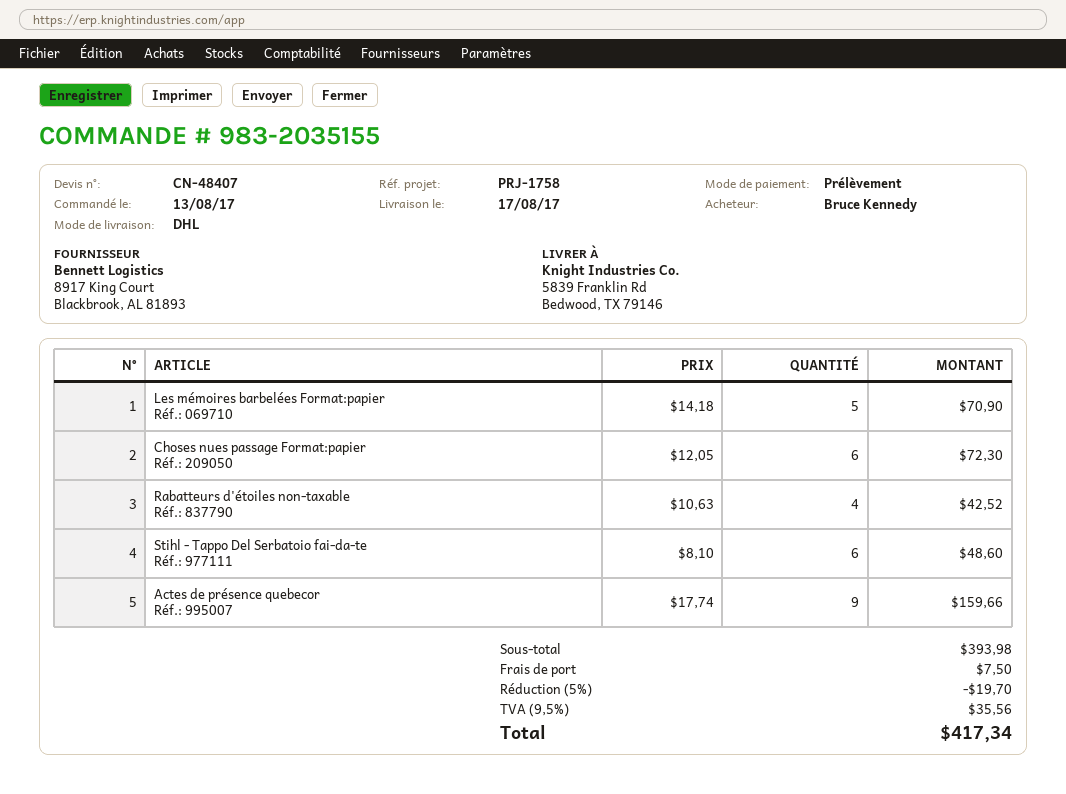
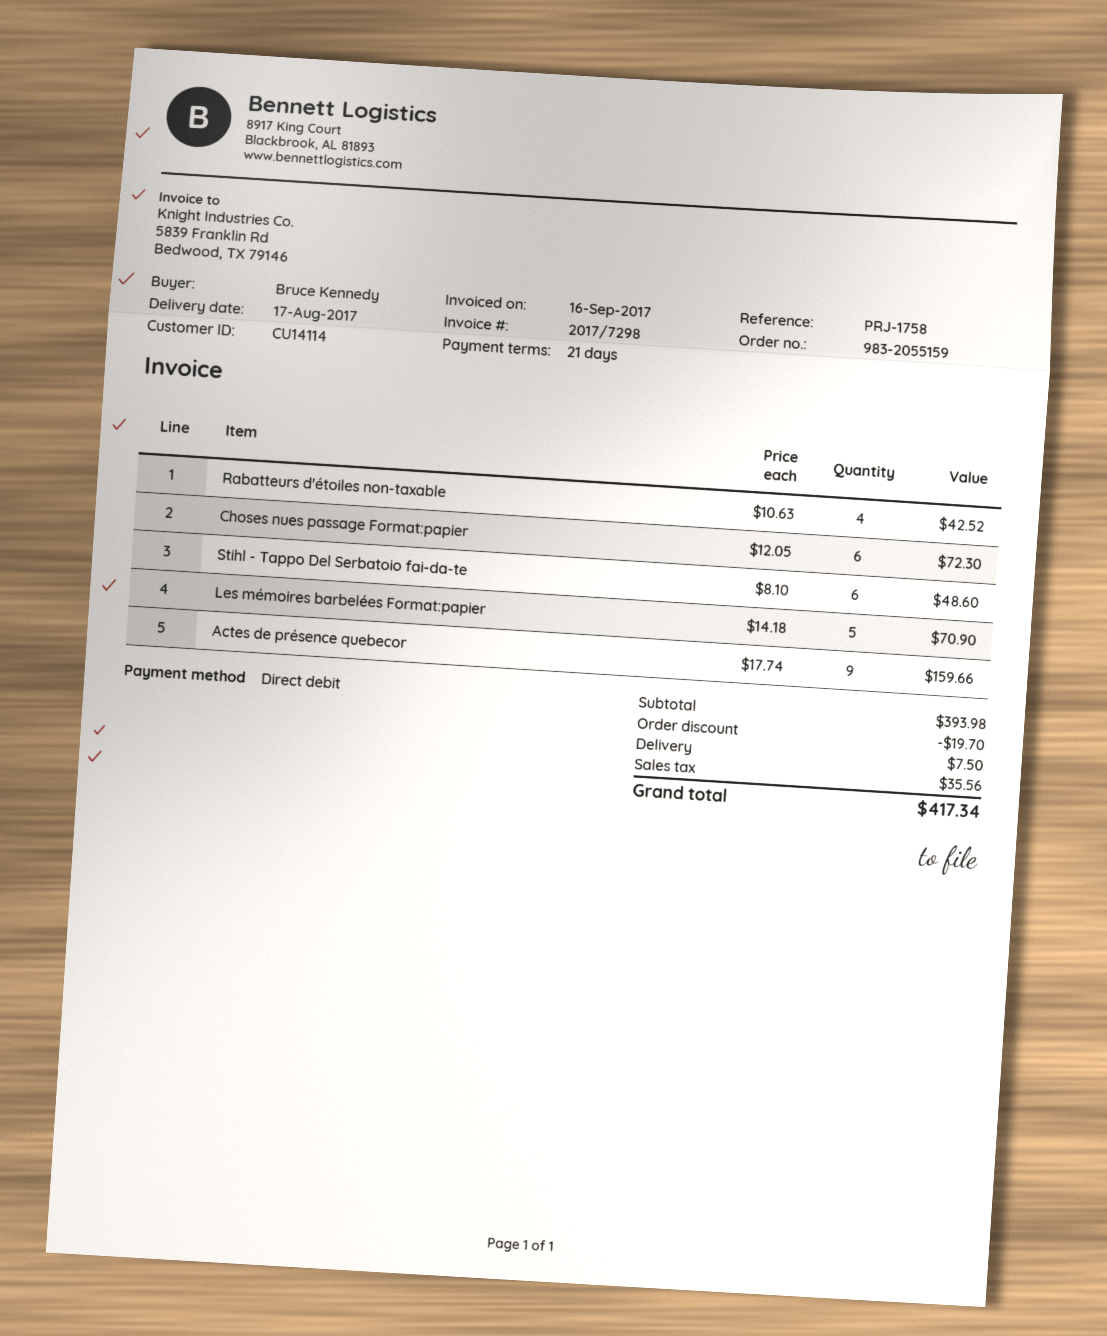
order number: 983-2035155 -> 983-2055159

